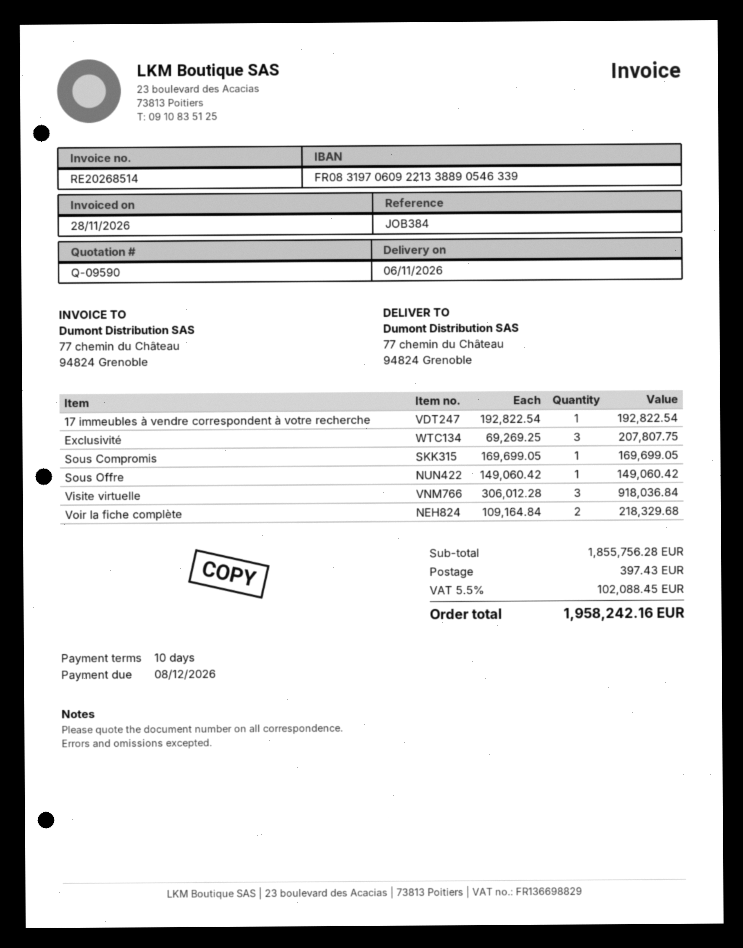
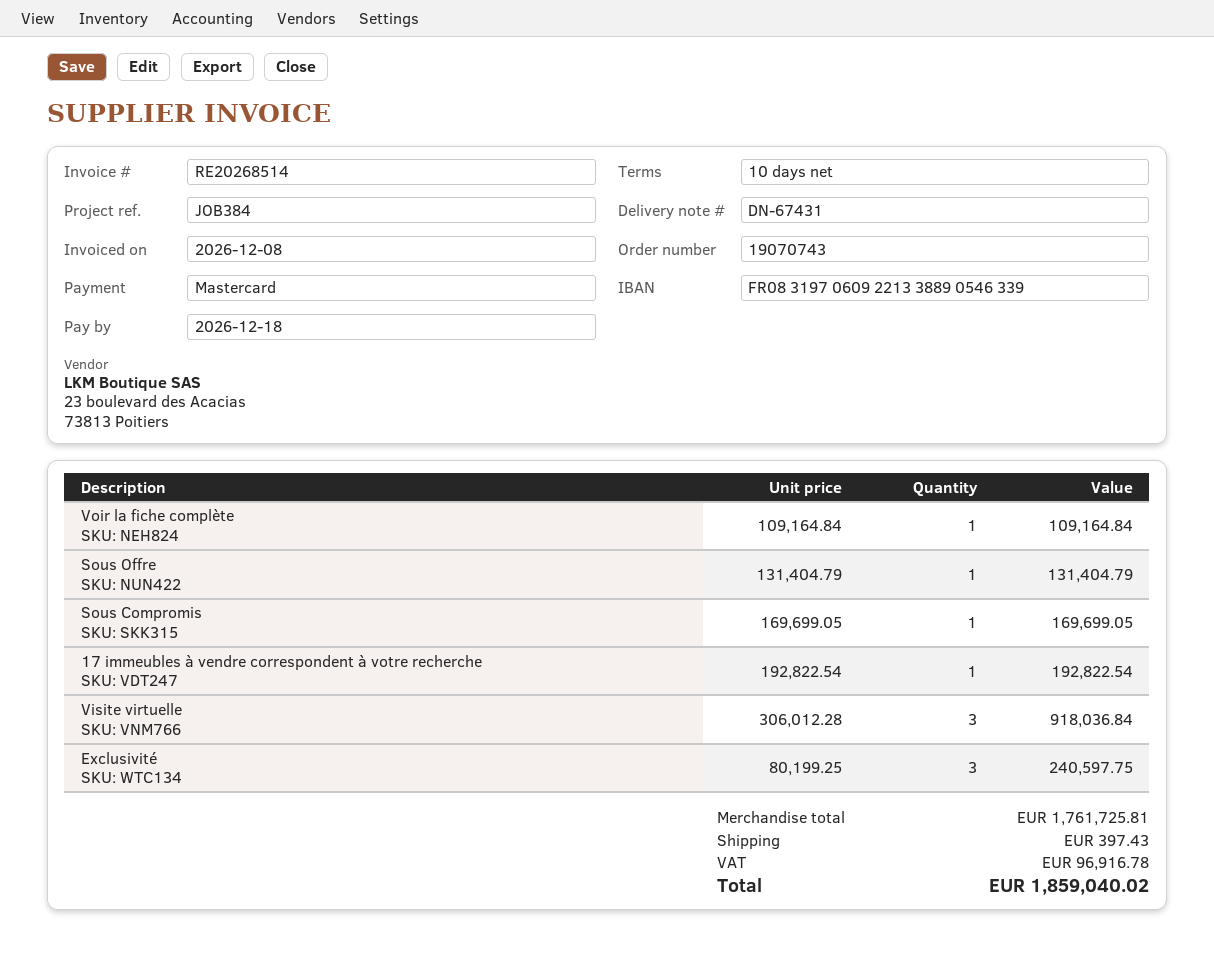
invoice date: 2026-11-28 -> 2026-12-08
due date: 2026-12-08 -> 2026-12-18
Exclusivité: 3 x 69269.25 = 207807.75 -> 3 x 80199.25 = 240597.75
Sous Offre: 1 x 149060.42 = 149060.42 -> 1 x 131404.79 = 131404.79
Voir la fiche complète: 2 x 109164.84 = 218329.68 -> 1 x 109164.84 = 109164.84
subtotal: 1855756.28 -> 1761725.81
tax: 102088.45 -> 96916.78
total: 1958242.16 -> 1859040.02

